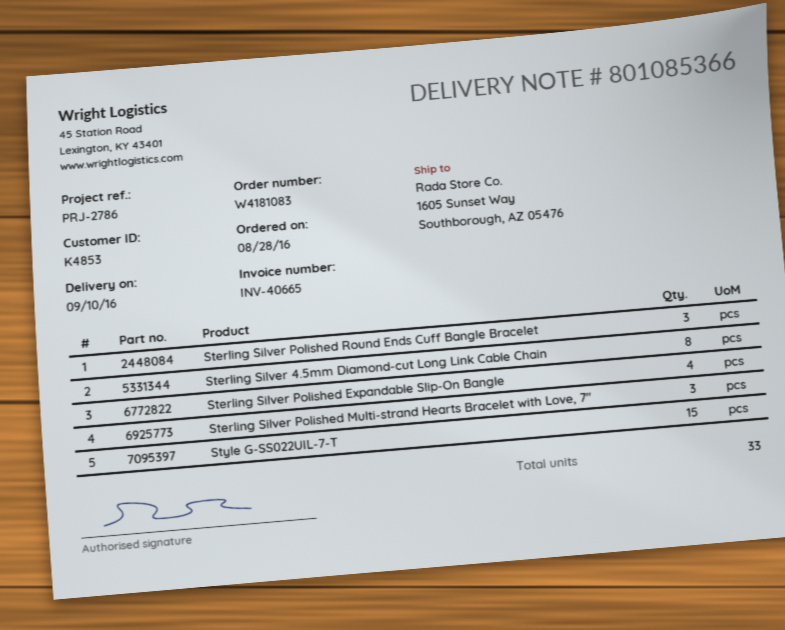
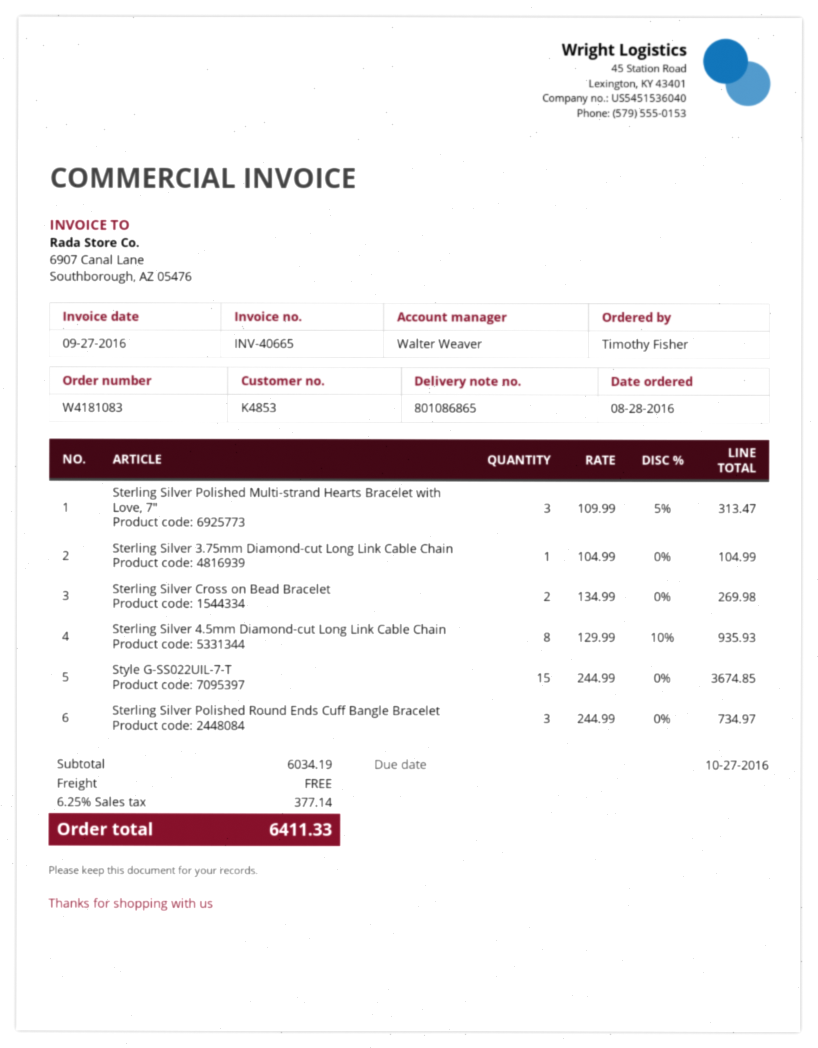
delivery note number: 801085366 -> 801086865
Sterling Silver Polished Expandable Slip-On Bangle: 4 -> none
Sterling Silver 3.75mm Diamond-cut Long Link Cable Chain: none -> 1
Sterling Silver Cross on Bead Bracelet: none -> 2

